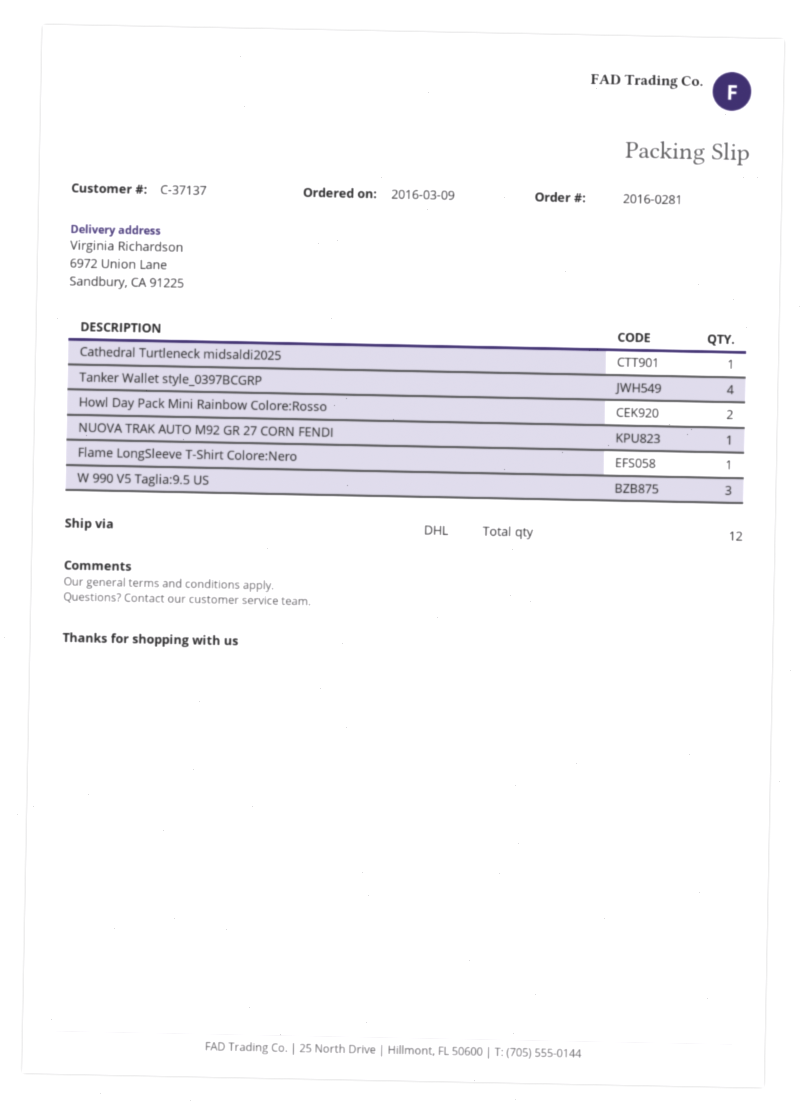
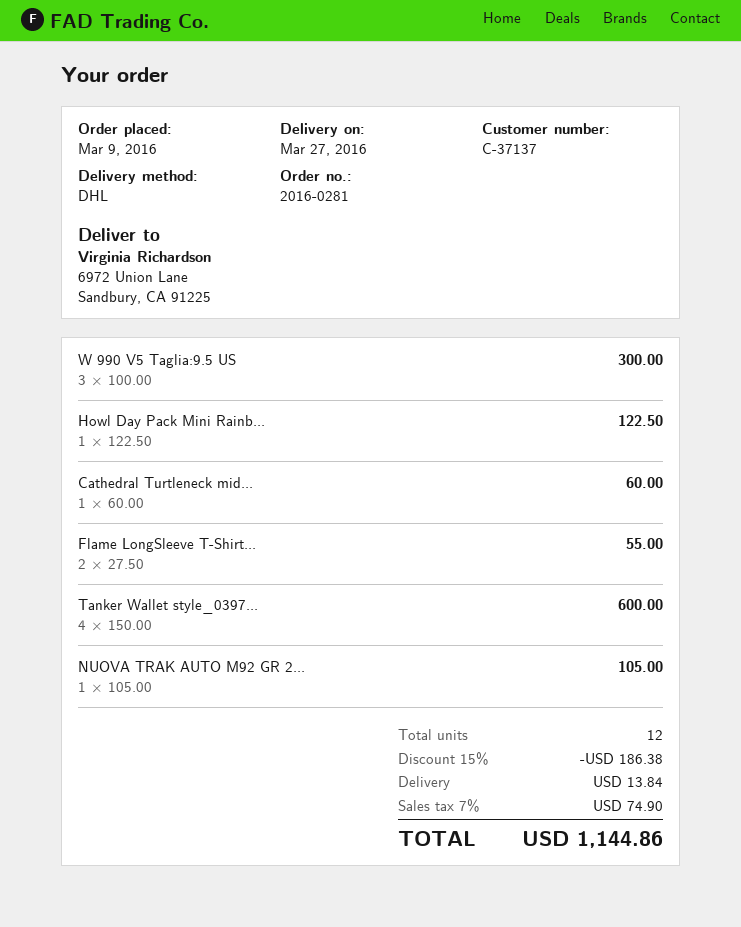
Howl Day Pack Mini Rainbow Colore:Rosso: 2 -> 1
Flame LongSleeve T-Shirt Colore:Nero: 1 -> 2

